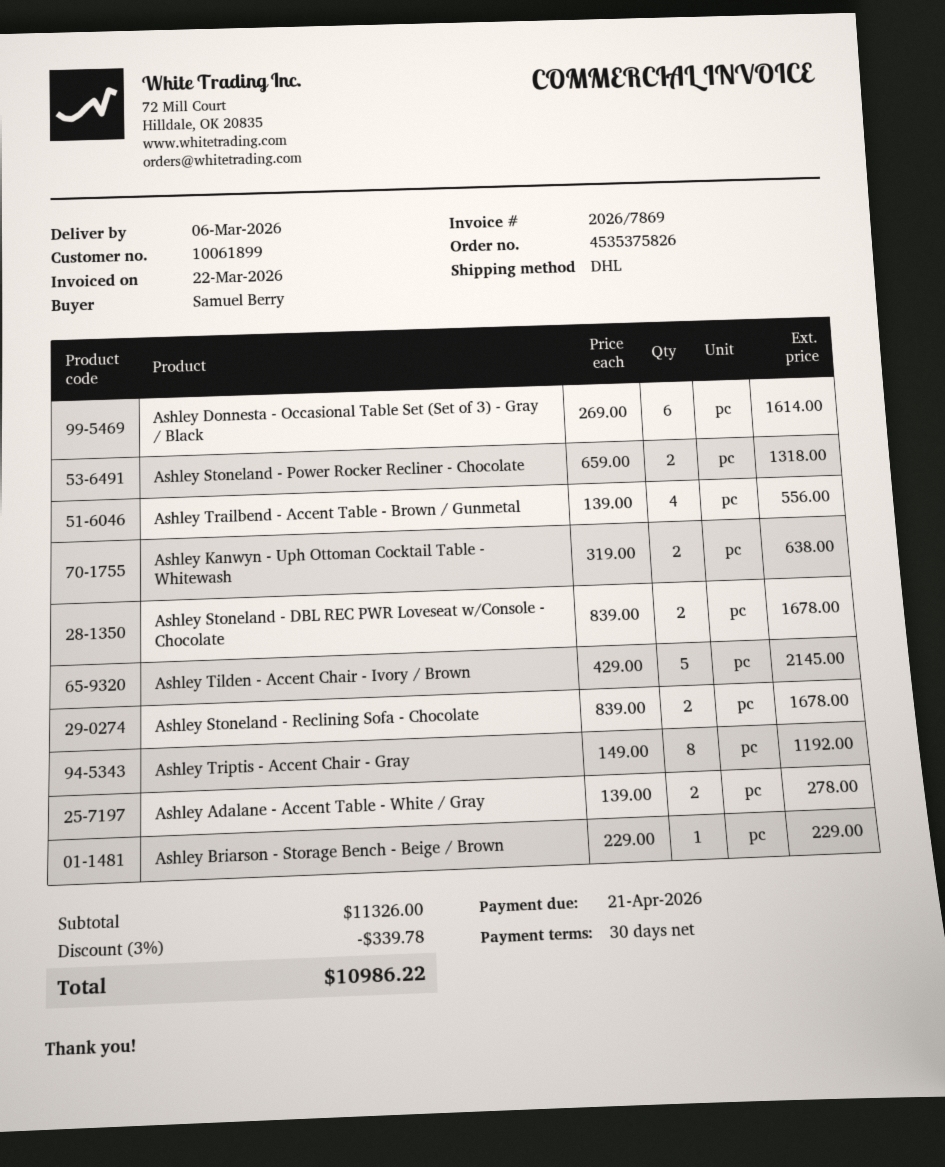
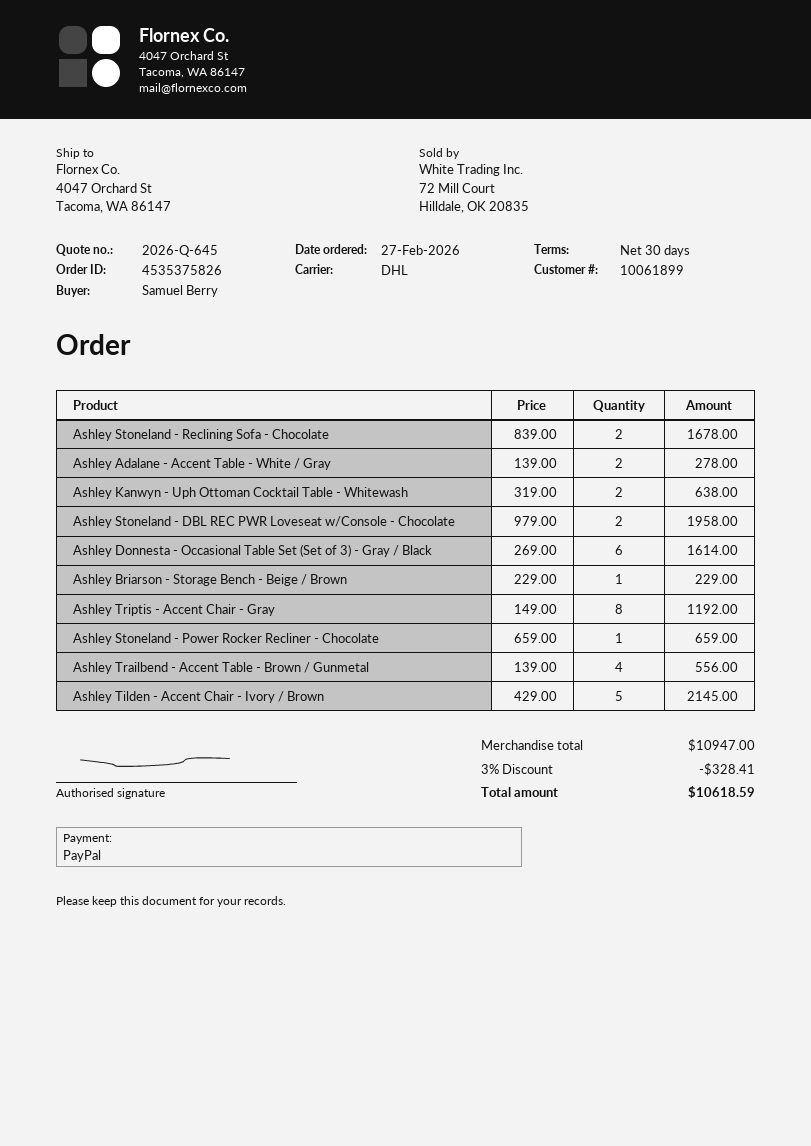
Ashley Stoneland - Power Rocker Recliner - Chocolate: 2 x 659.00 = 1318.00 -> 1 x 659.00 = 659.00
Ashley Stoneland - DBL REC PWR Loveseat w/Console - Chocolate: 2 x 839.00 = 1678.00 -> 2 x 979.00 = 1958.00
subtotal: 11326.00 -> 10947.00
discount: 3% = 339.78 -> 3% = 328.41
total: 10986.22 -> 10618.59

